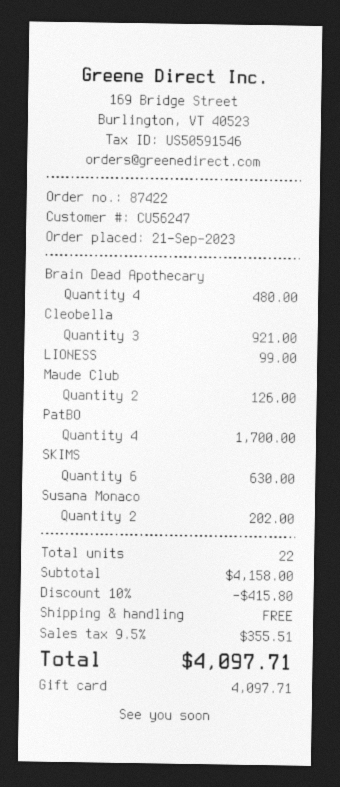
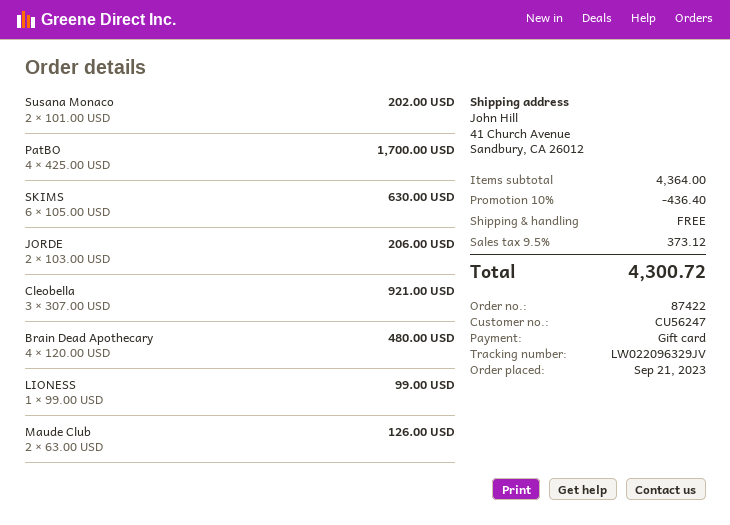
JORDE: none -> 2 for 206.00
subtotal: 4158.00 -> 4364.00
discount: 10% = 415.80 -> 10% = 436.40
tax: 9.5% = 355.51 -> 9.5% = 373.12
total: 4097.71 -> 4300.72

